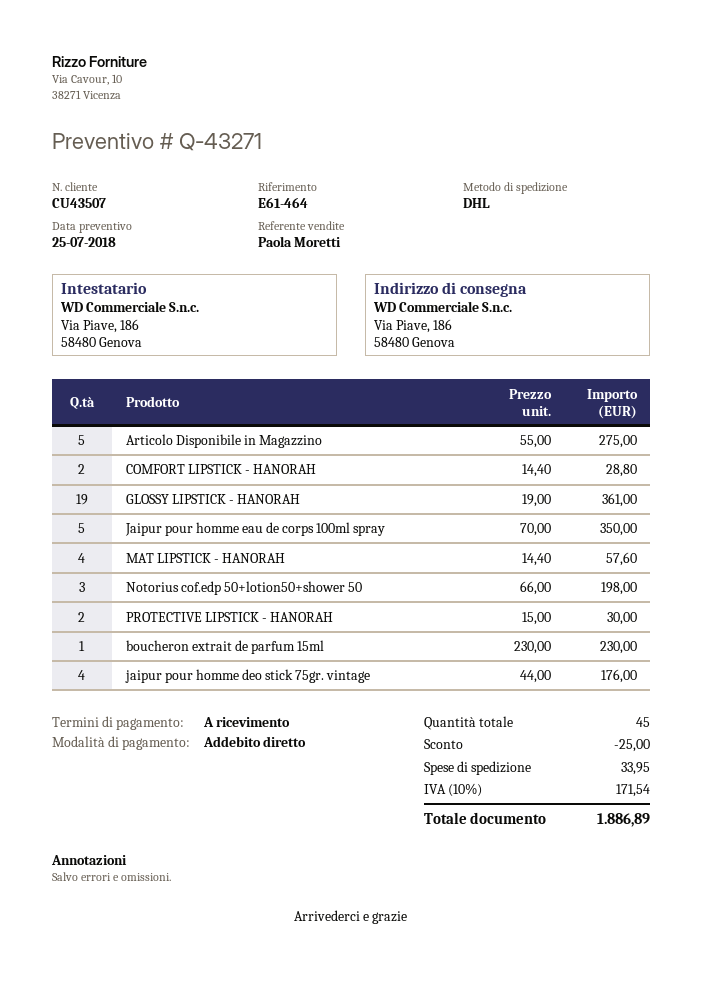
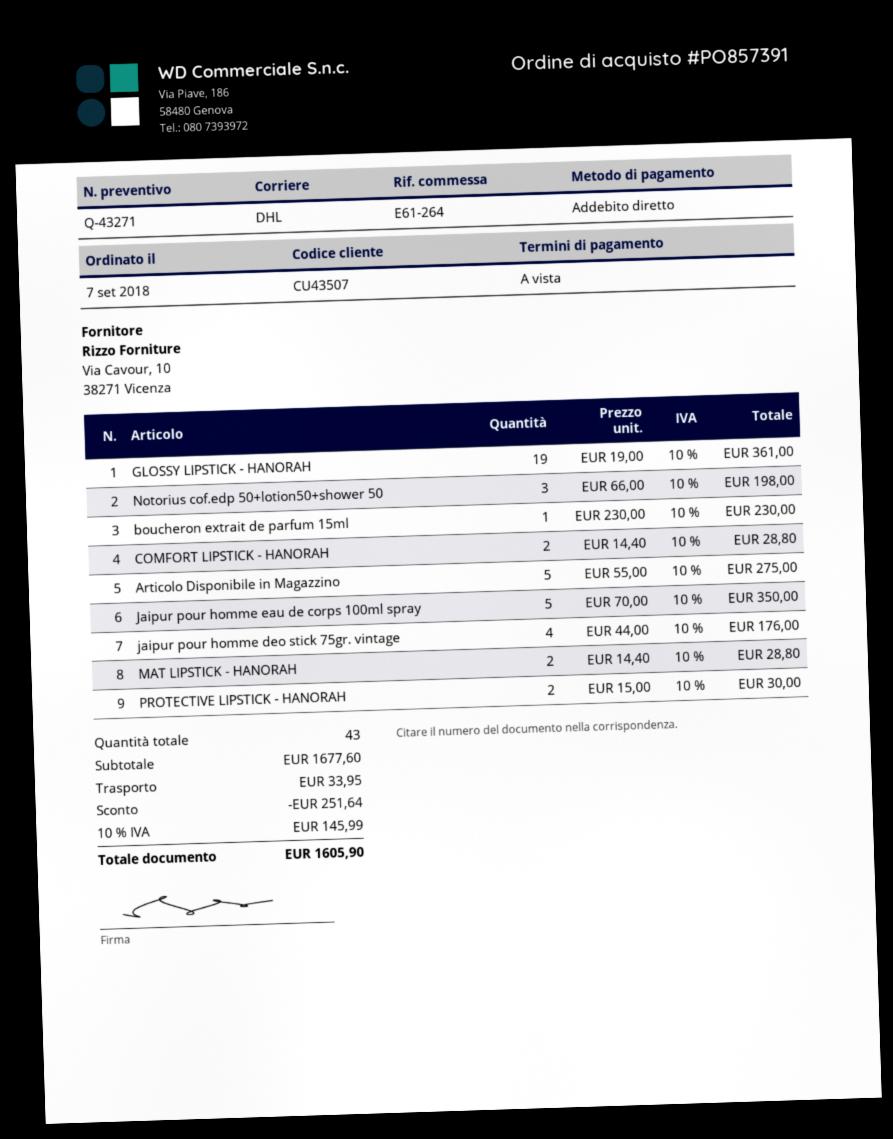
reference: E61-464 -> E61-264
MAT LIPSTICK - HANORAH: 4 x 14.40 = 57.60 -> 2 x 14.40 = 28.80
total quantity: 45 -> 43
discount: 25.00 -> 251.64
tax: 10% = 171.54 -> 10% = 145.99
total: 1886.89 -> 1605.90

